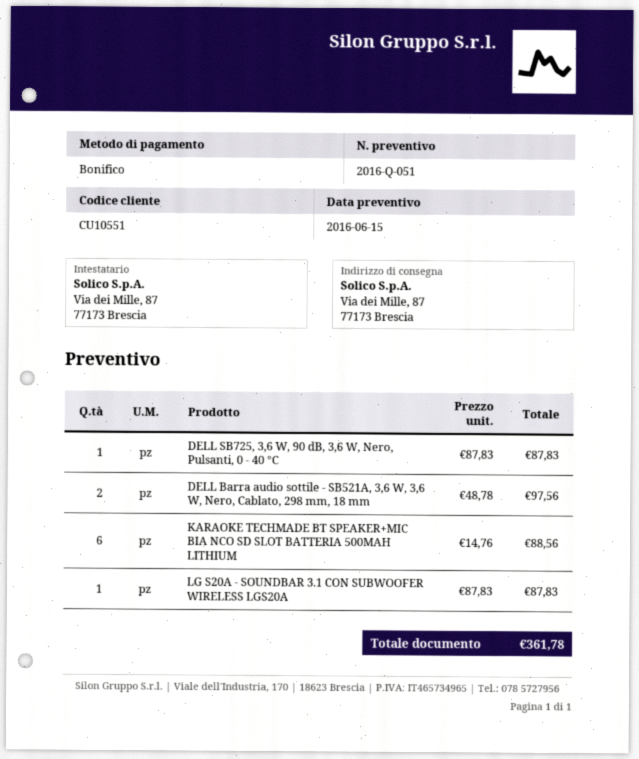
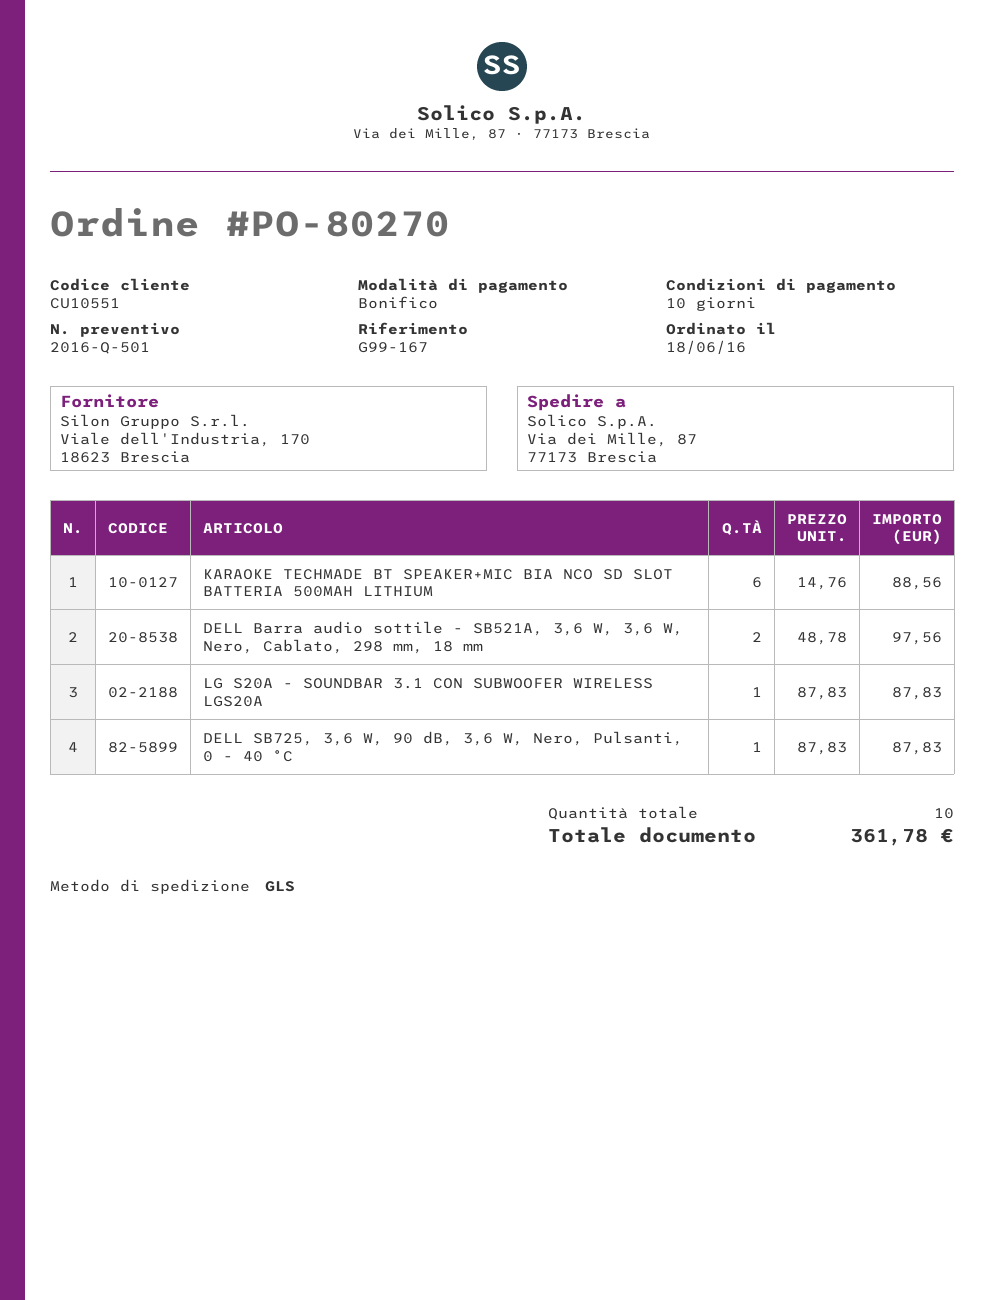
quote number: 2016-Q-051 -> 2016-Q-501

